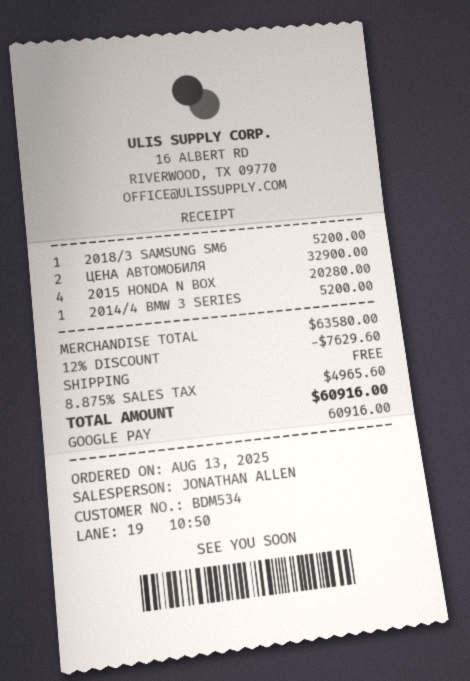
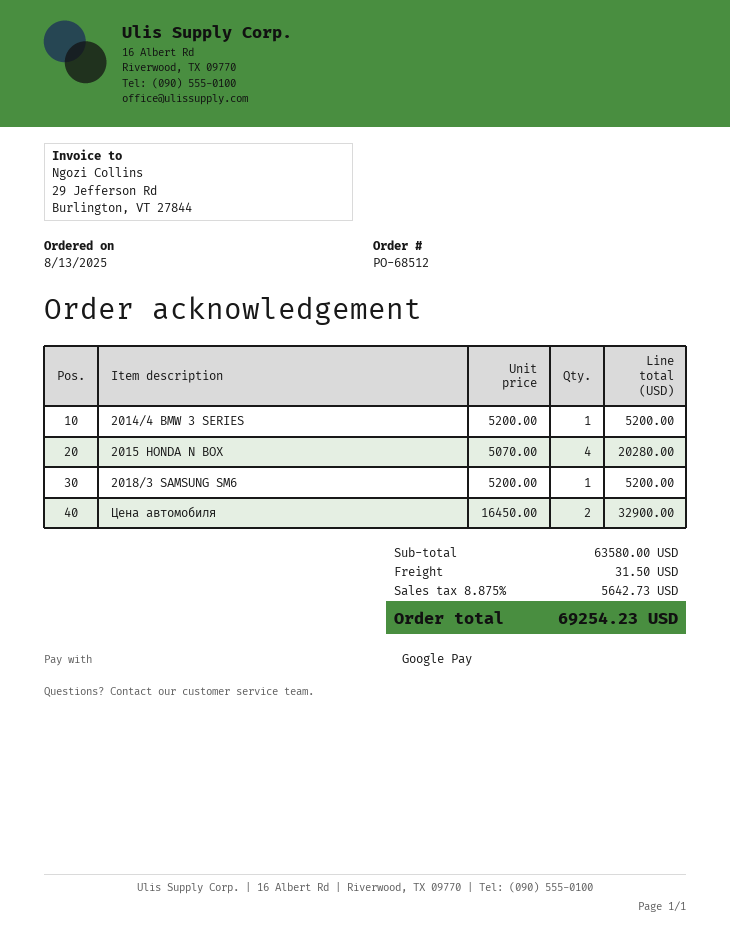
discount: 12% = 7629.60 -> none
shipping: 0.00 -> 31.50
tax: 8.875% = 4965.60 -> 8.875% = 5642.73
total: 60916.00 -> 69254.23

